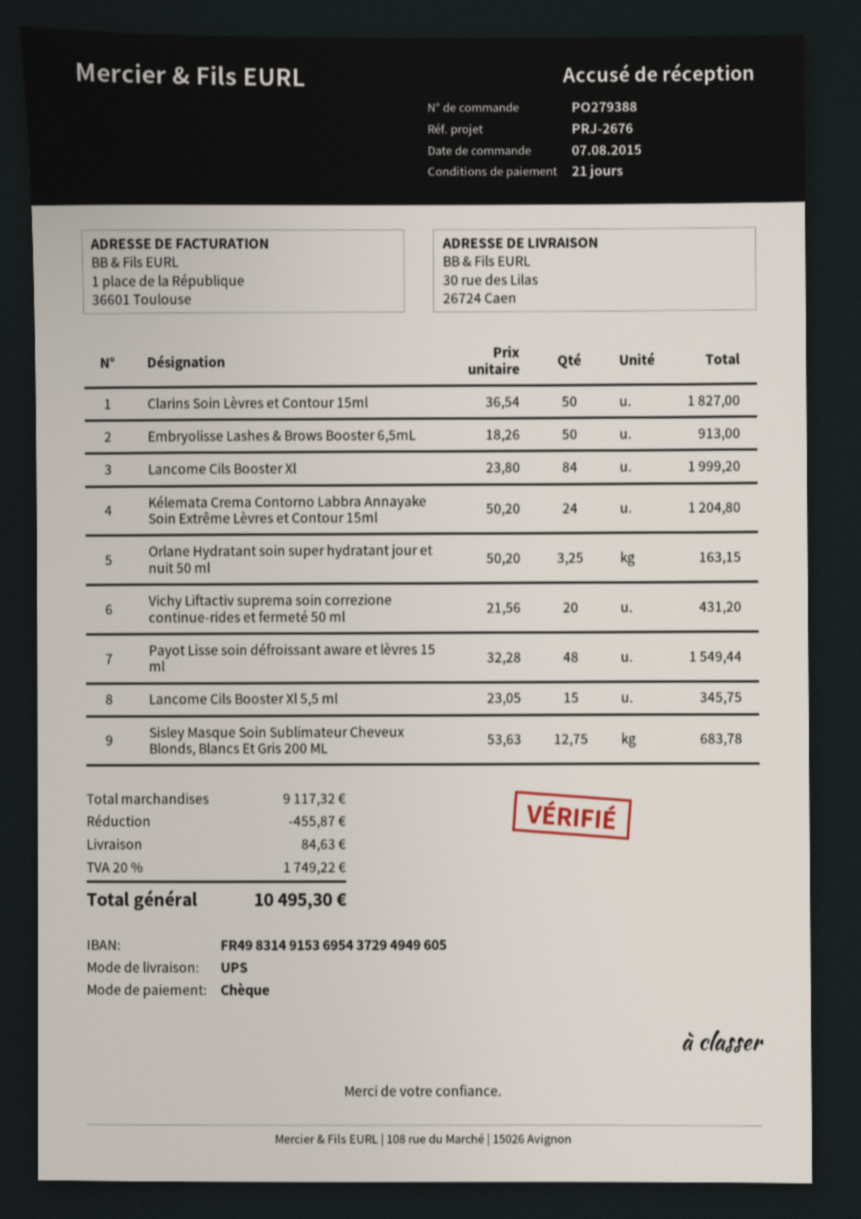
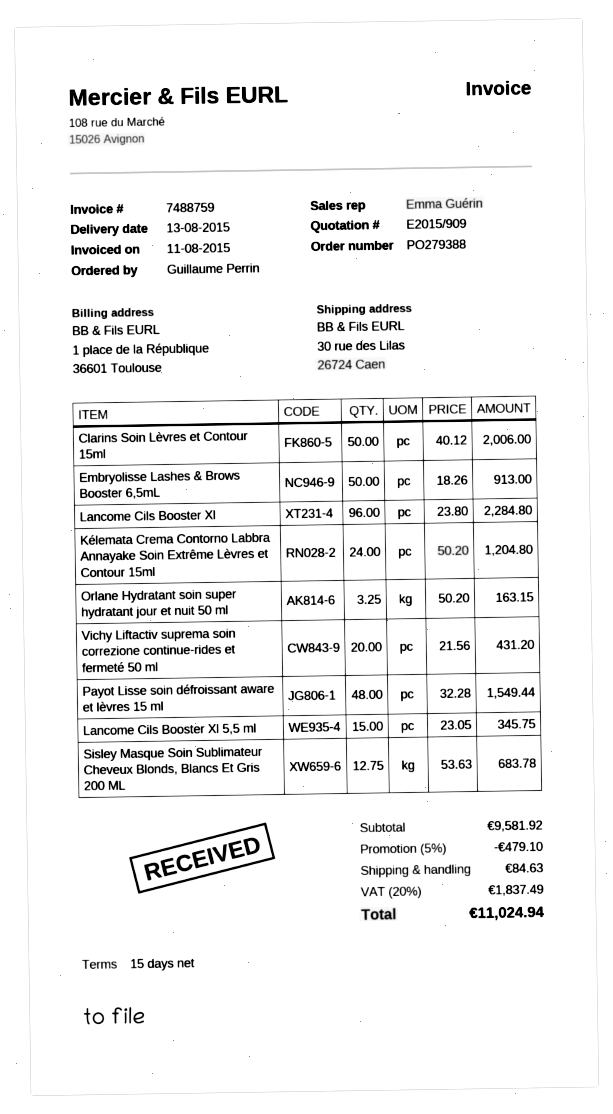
payment terms: 21 days -> 15 days
Clarins Soin Lèvres et Contour 15ml: 50 x 36.54 = 1827.00 -> 50 x 40.12 = 2006.00
Lancome Cils Booster Xl: 84 x 23.80 = 1999.20 -> 96 x 23.80 = 2284.80
subtotal: 9117.32 -> 9581.92
discount: 455.87 -> 479.10
tax: 20% = 1749.22 -> 20% = 1837.49
total: 10495.30 -> 11024.94

